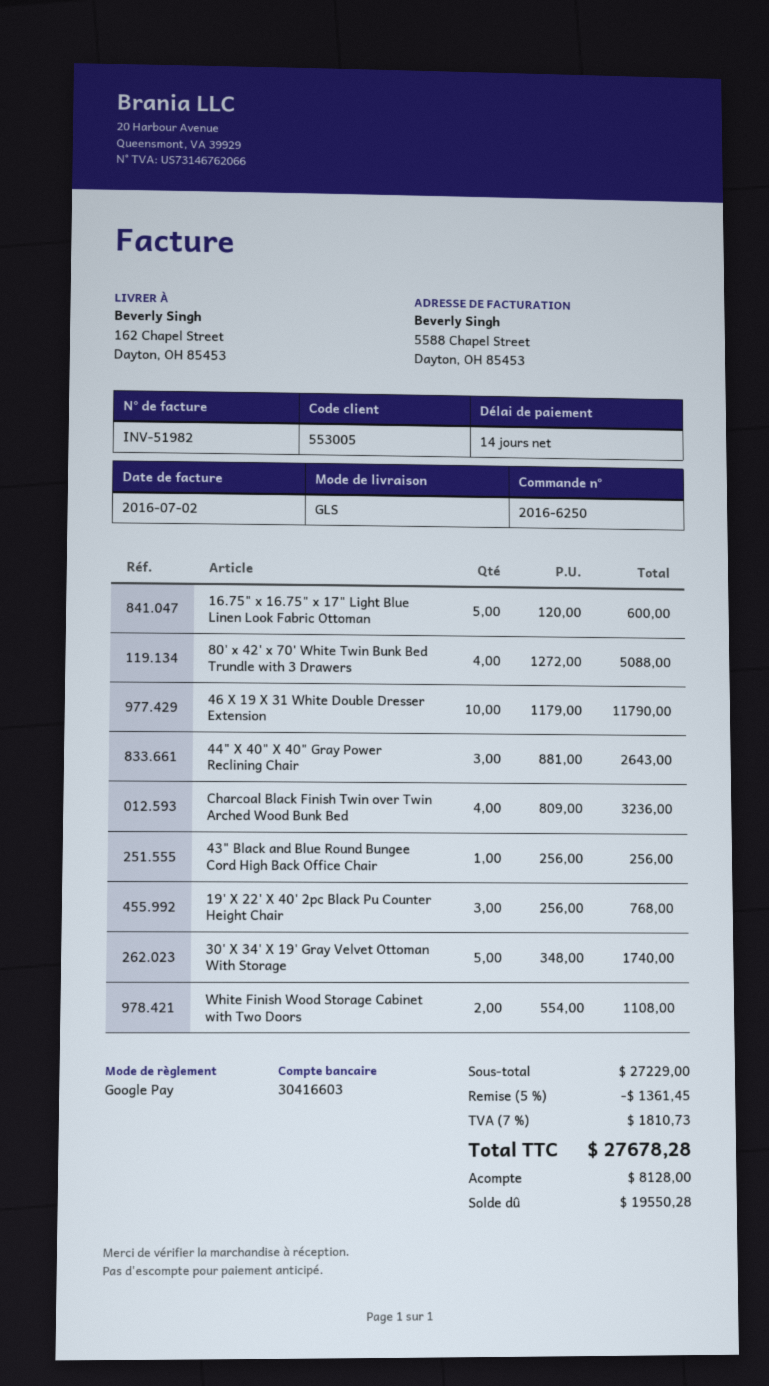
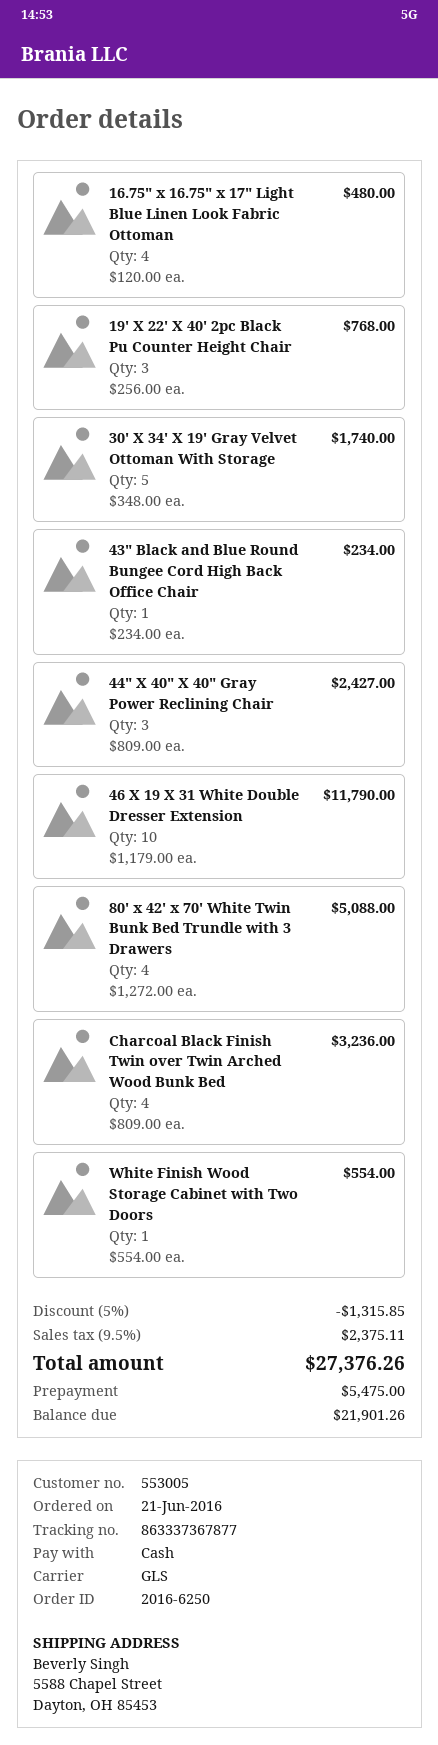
payment method: Google Pay -> cash
ship to: 162 Chapel Street, Dayton, OH 85453 -> 5588 Chapel Street, Dayton, OH 85453
16.75" x 16.75" x 17" Light Blue Linen Look Fabric Ottoman: 5 x 120.00 = 600.00 -> 4 x 120.00 = 480.00
44" X 40" X 40" Gray Power Reclining Chair: 3 x 881.00 = 2643.00 -> 3 x 809.00 = 2427.00
43" Black and Blue Round Bungee Cord High Back Office Chair: 1 x 256.00 = 256.00 -> 1 x 234.00 = 234.00
White Finish Wood Storage Cabinet with Two Doors: 2 x 554.00 = 1108.00 -> 1 x 554.00 = 554.00
discount: 5% = 1361.45 -> 5% = 1315.85
tax: 7% = 1810.73 -> 9.5% = 2375.11
total: 27678.28 -> 27376.26
deposit: 8128.00 -> 5475.00
balance: 19550.28 -> 21901.26

